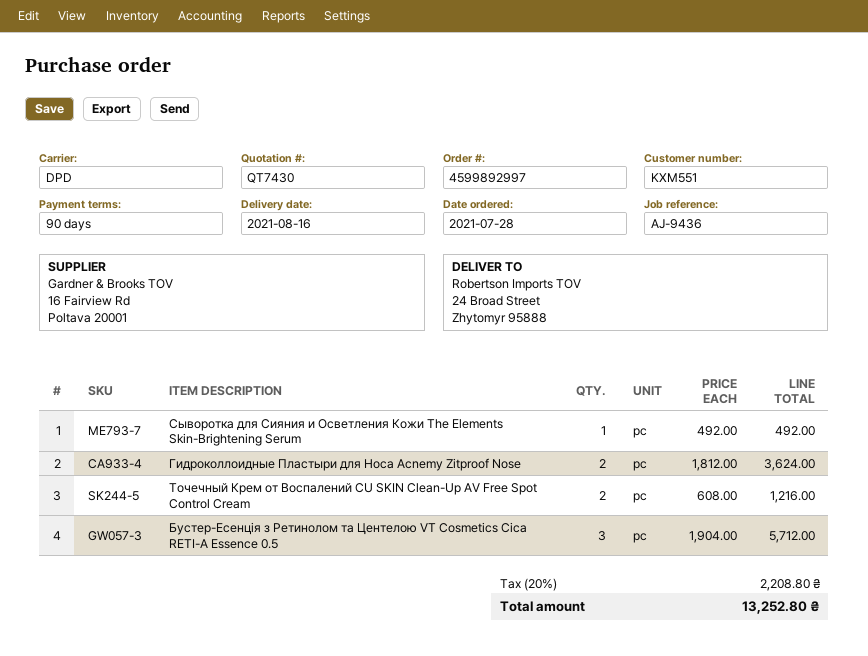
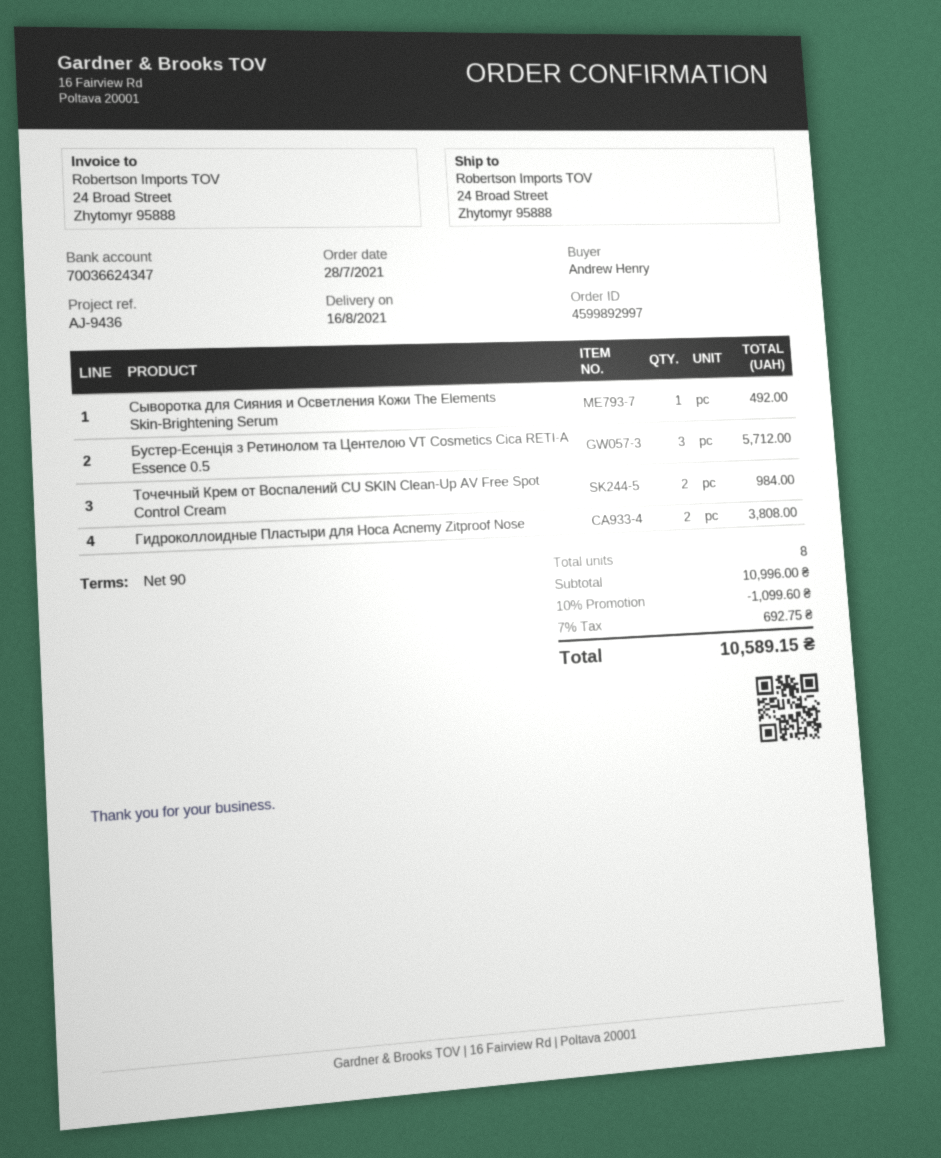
Гидроколлоидные Пластыри для Носа Acnemy Zitproof Nose: 2 for 3624.00 -> 2 for 3808.00
Точечный Крем от Воспалений CU SKIN Clean-Up AV Free Spot Control Cream: 2 for 1216.00 -> 2 for 984.00
discount: none -> 10% = 1099.60
tax: 20% = 2208.80 -> 7% = 692.75
total: 13252.80 -> 10589.15

